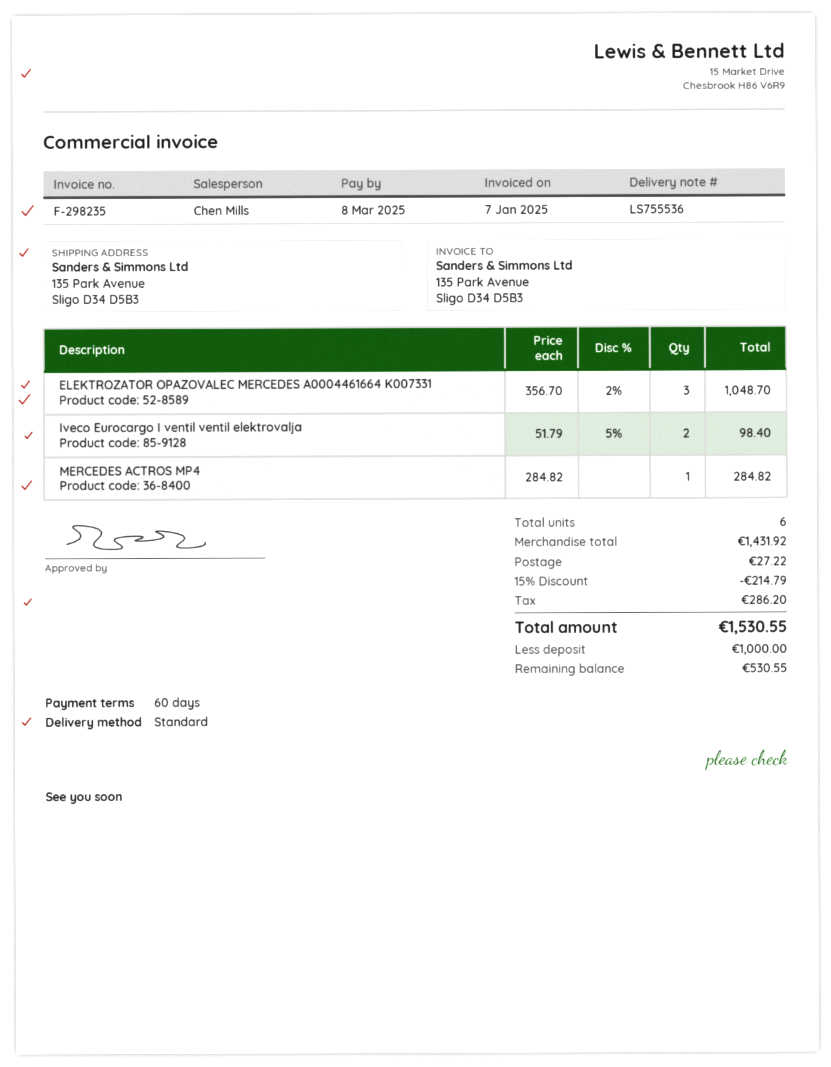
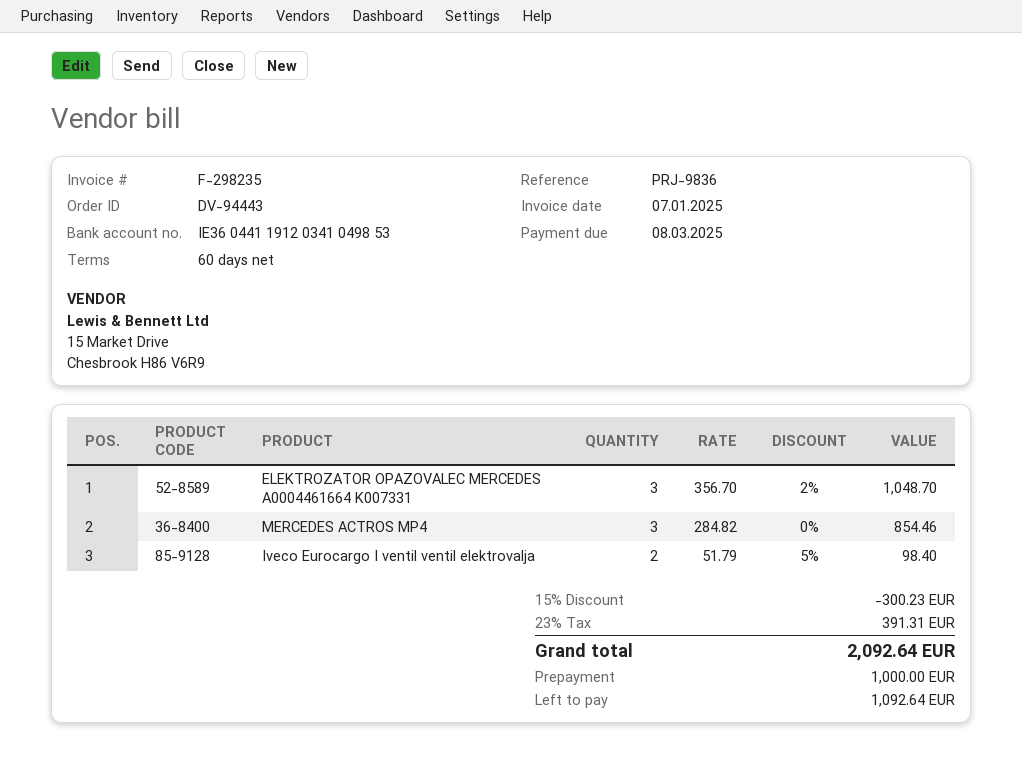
MERCEDES ACTROS MP4: 1 x 284.82 = 284.82 -> 3 x 284.82 = 854.46
discount: 15% = 214.79 -> 15% = 300.23
shipping: 27.22 -> none
tax: 286.20 -> 391.31
total: 1530.55 -> 2092.64
balance: 530.55 -> 1092.64

